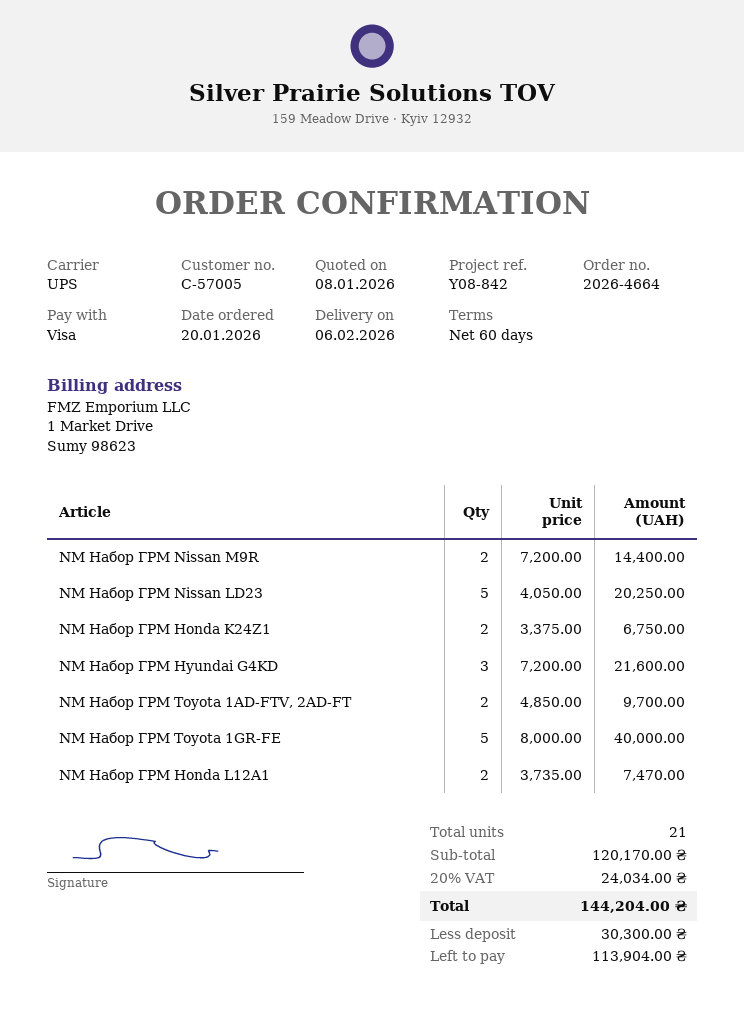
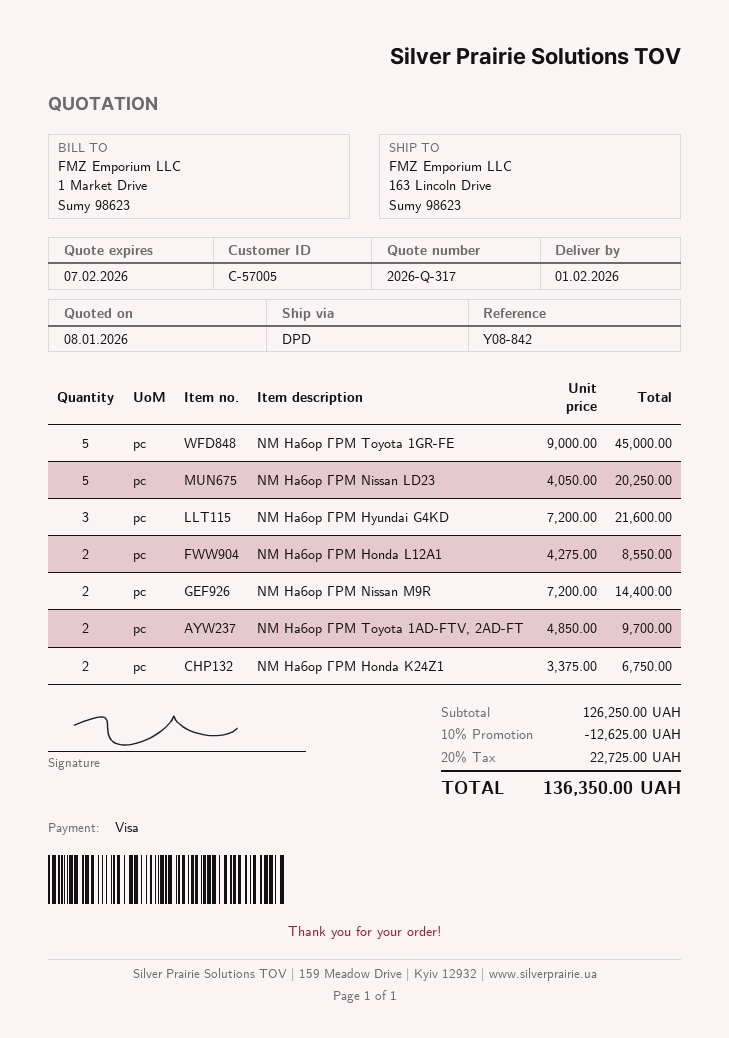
delivery date: 2026-02-06 -> 2026-02-01
shipping method: UPS -> DPD
NM Набор ГРМ Toyota 1GR-FE: 5 x 8000.00 = 40000.00 -> 5 x 9000.00 = 45000.00
NM Набор ГРМ Honda L12A1: 2 x 3735.00 = 7470.00 -> 2 x 4275.00 = 8550.00
subtotal: 120170.00 -> 126250.00
discount: none -> 10% = 12625.00
tax: 20% = 24034.00 -> 20% = 22725.00
total: 144204.00 -> 136350.00

